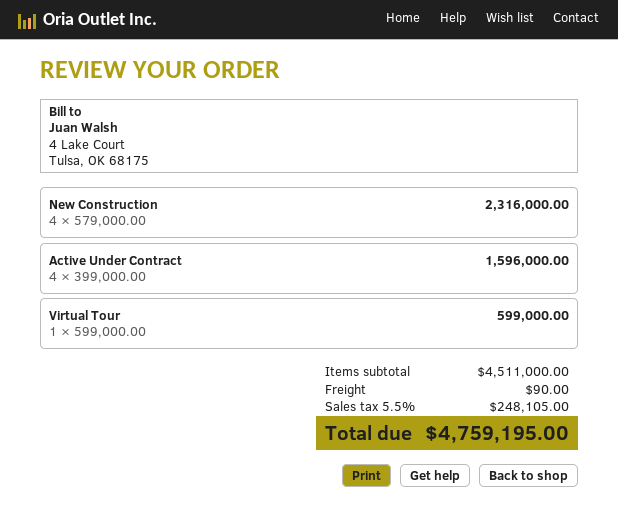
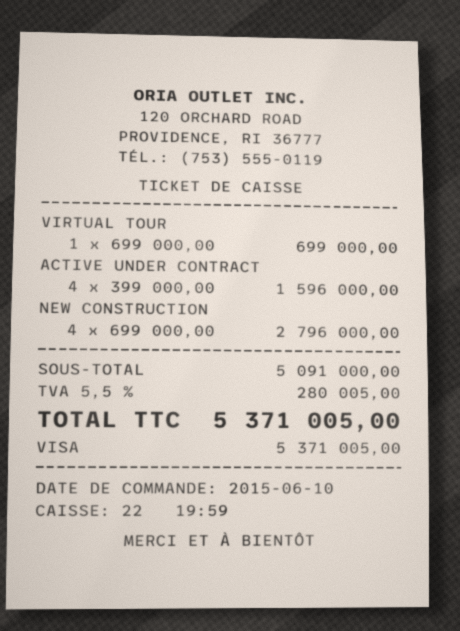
New Construction: 4 x 579000.00 = 2316000.00 -> 4 x 699000.00 = 2796000.00
Virtual Tour: 1 x 599000.00 = 599000.00 -> 1 x 699000.00 = 699000.00
subtotal: 4511000.00 -> 5091000.00
shipping: 90.00 -> none
tax: 5.5% = 248105.00 -> 5.5% = 280005.00
total: 4759195.00 -> 5371005.00

